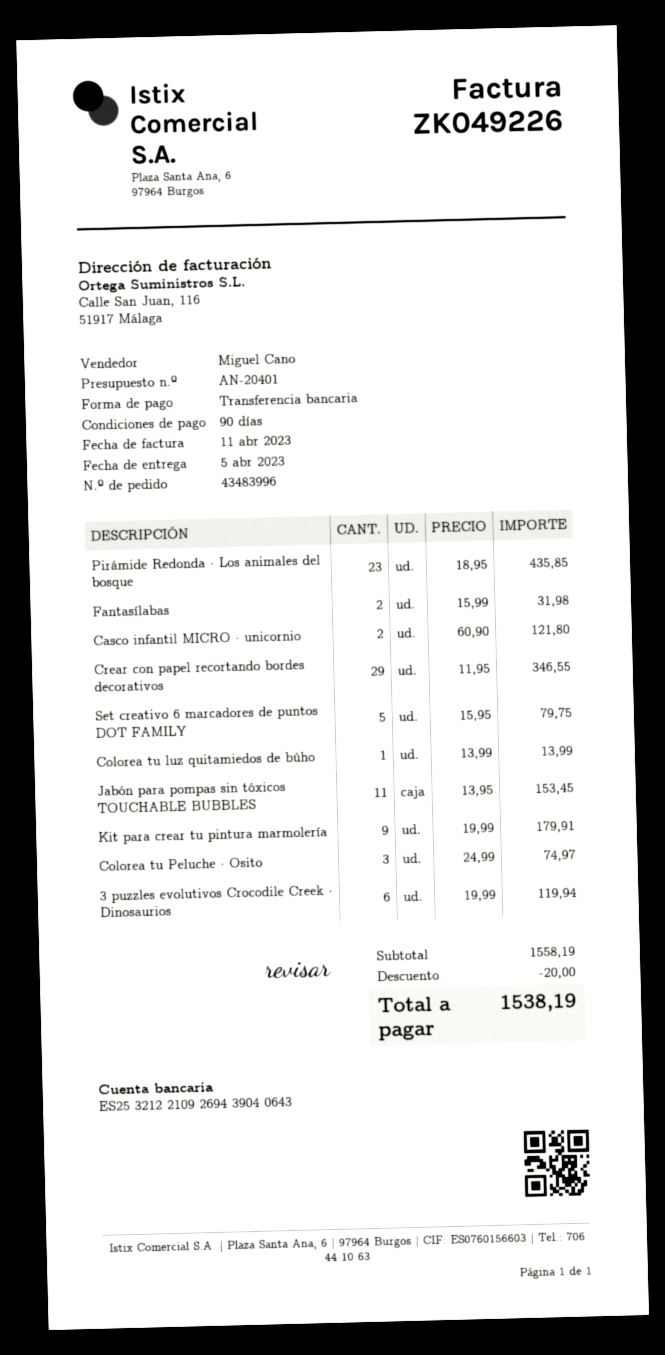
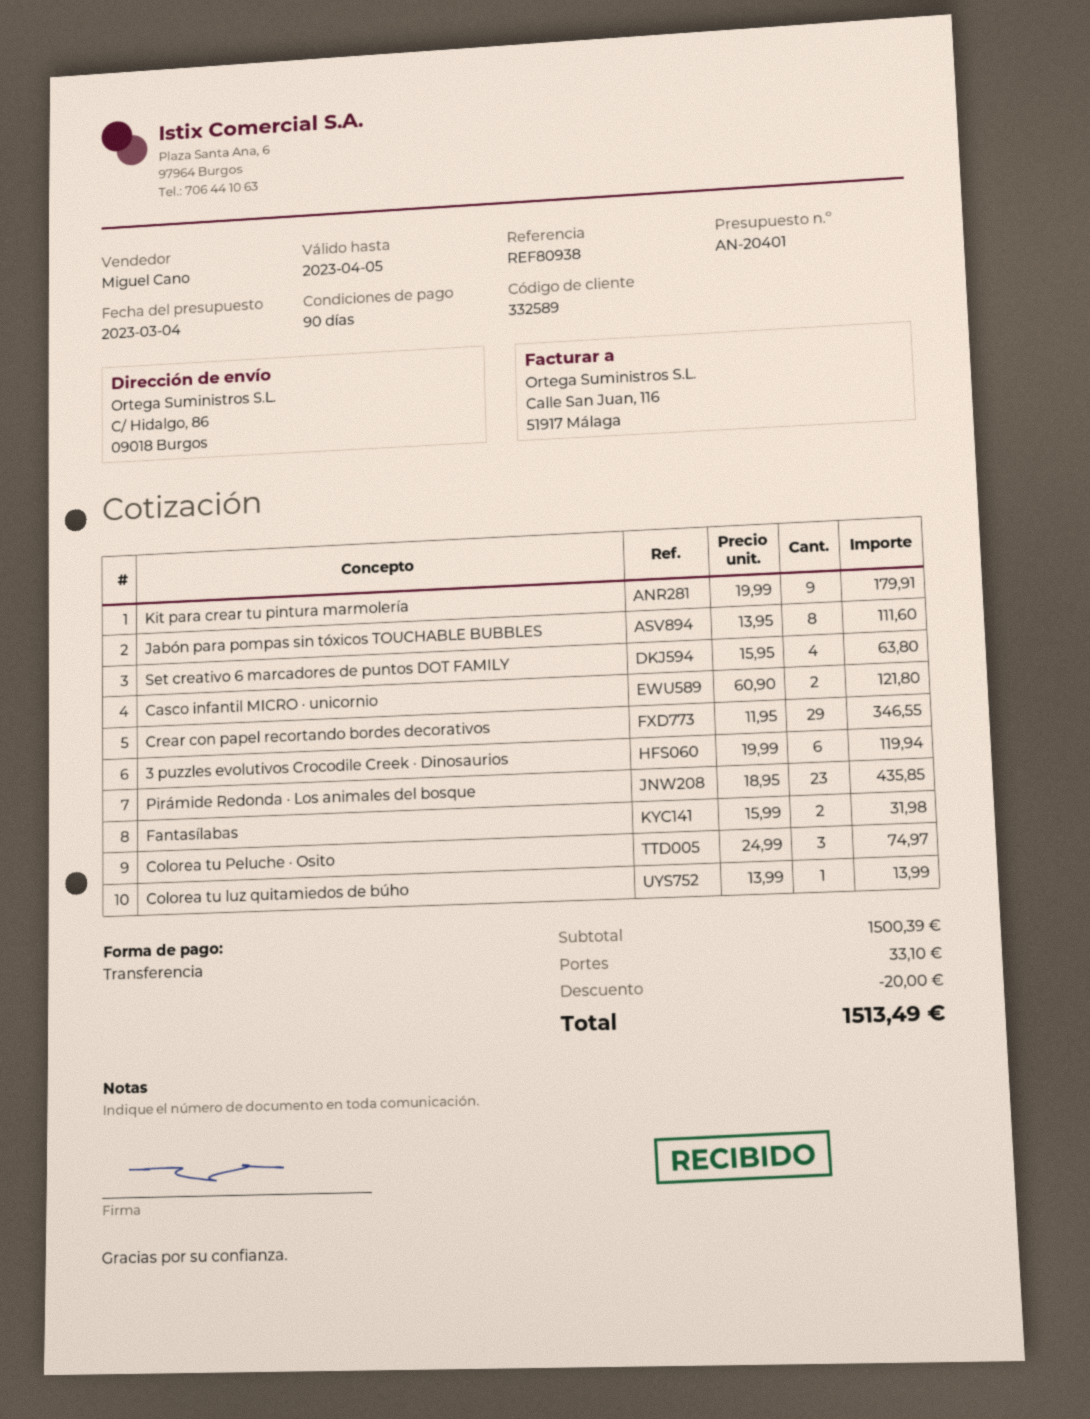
Set creativo 6 marcadores de puntos DOT FAMILY: 5 x 15.95 = 79.75 -> 4 x 15.95 = 63.80
Jabón para pompas sin tóxicos TOUCHABLE BUBBLES: 11 x 13.95 = 153.45 -> 8 x 13.95 = 111.60
subtotal: 1558.19 -> 1500.39
shipping: none -> 33.10
total: 1538.19 -> 1513.49

